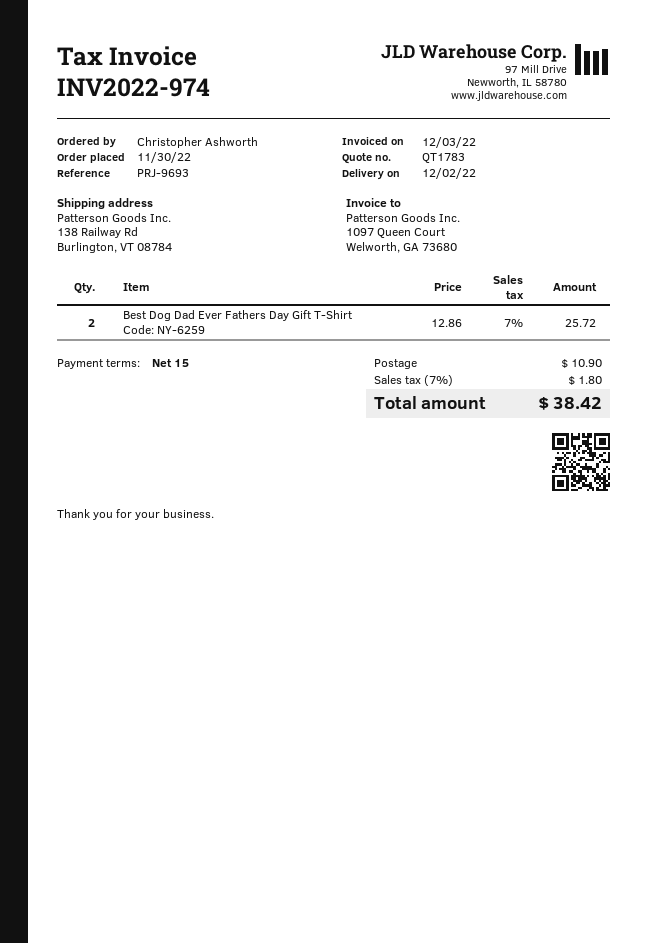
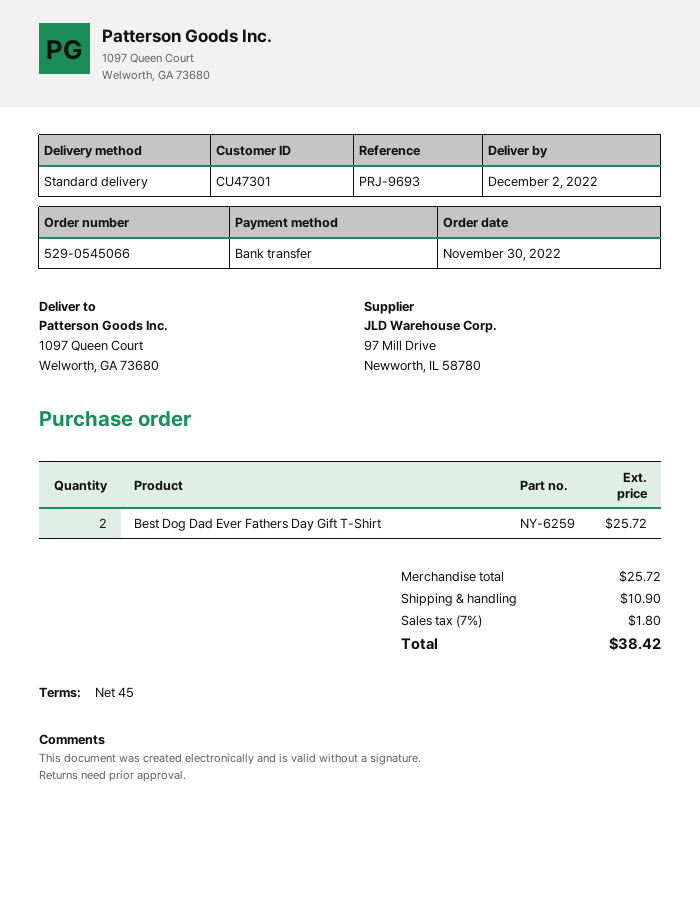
payment terms: 15 days -> 45 days
ship to: 138 Railway Rd, Burlington, VT 08784 -> 1097 Queen Court, Welworth, GA 73680

